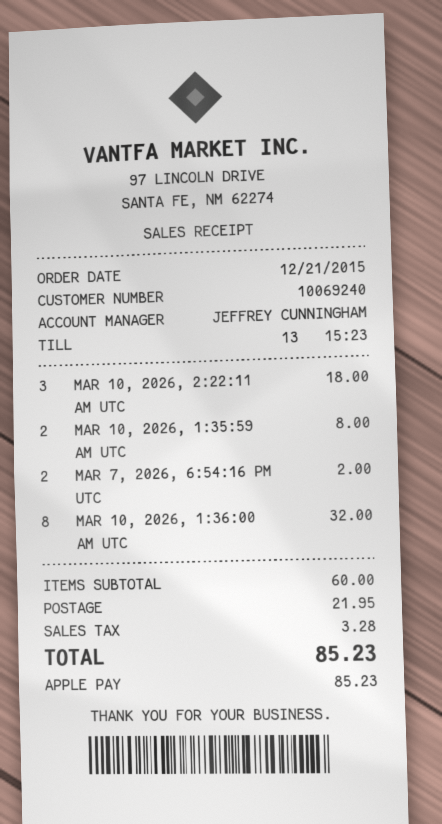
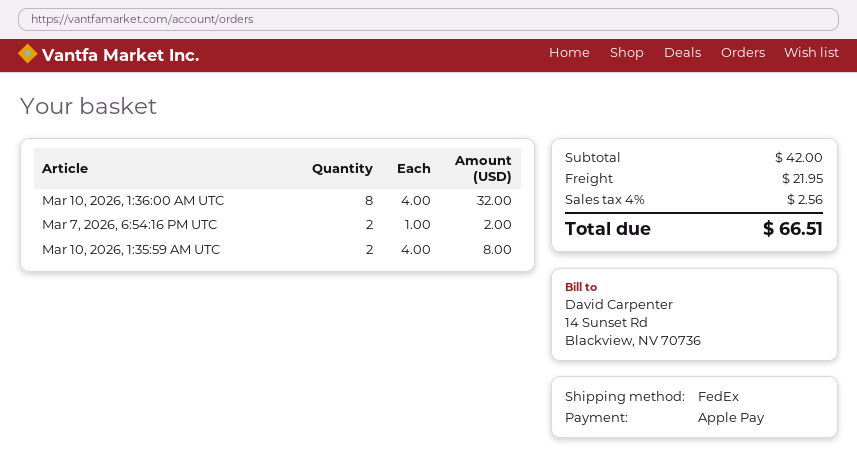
MAR 10, 2026, 2:22:11 AM UTC: 3 for 18.00 -> none
subtotal: 60.00 -> 42.00
tax: 3.28 -> 2.56
total: 85.23 -> 66.51

